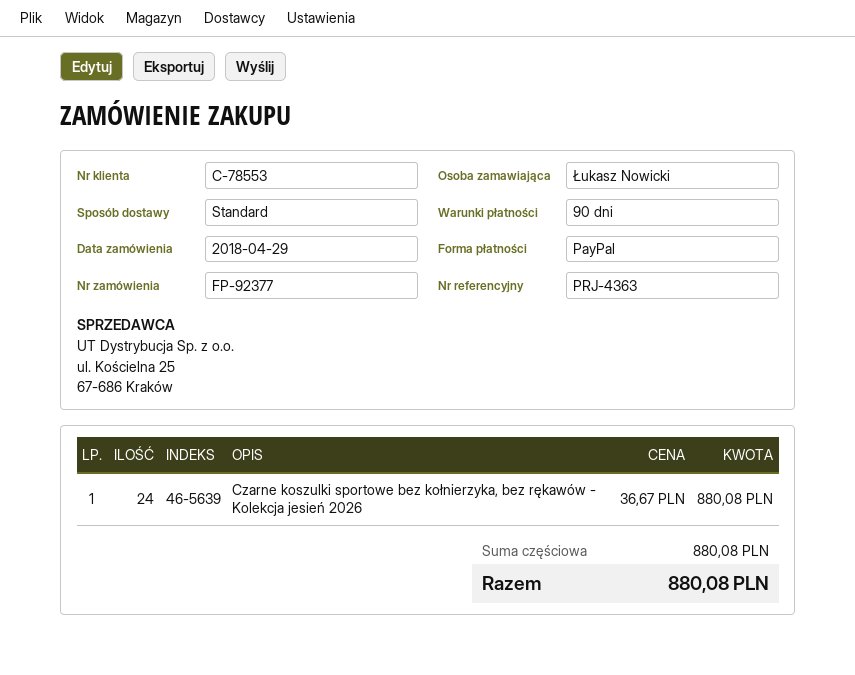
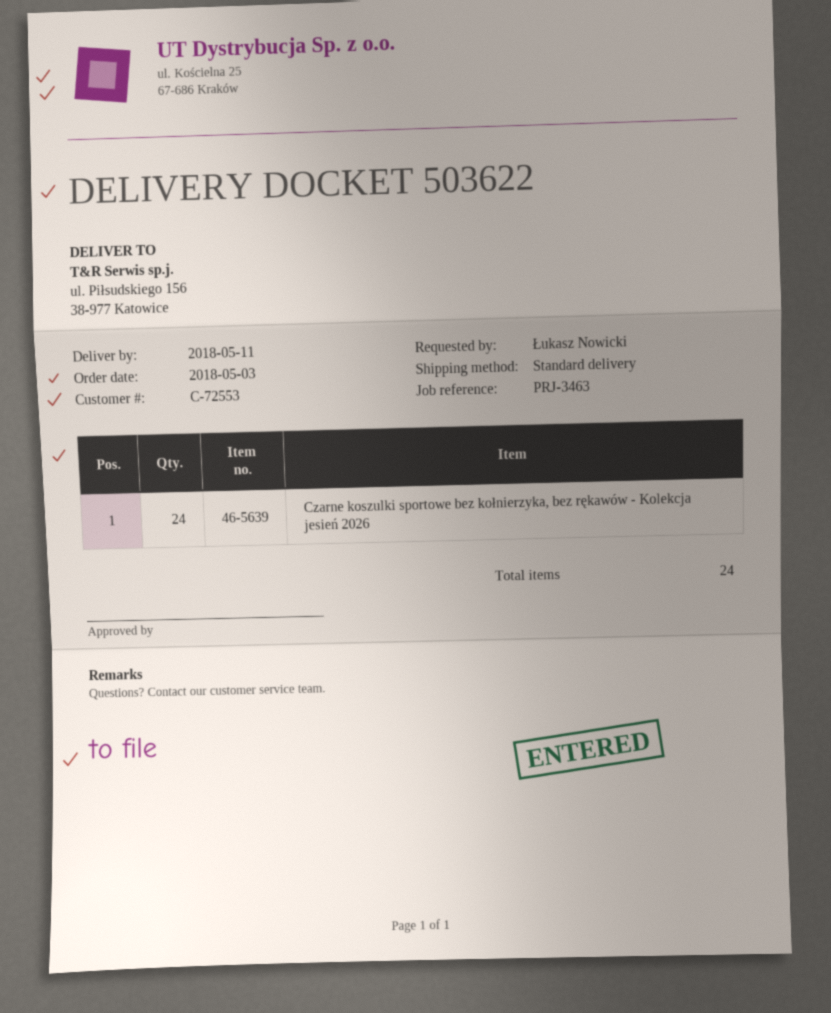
order date: 2018-04-29 -> 2018-05-03
customer number: C-78553 -> C-72553
reference: PRJ-4363 -> PRJ-3463

